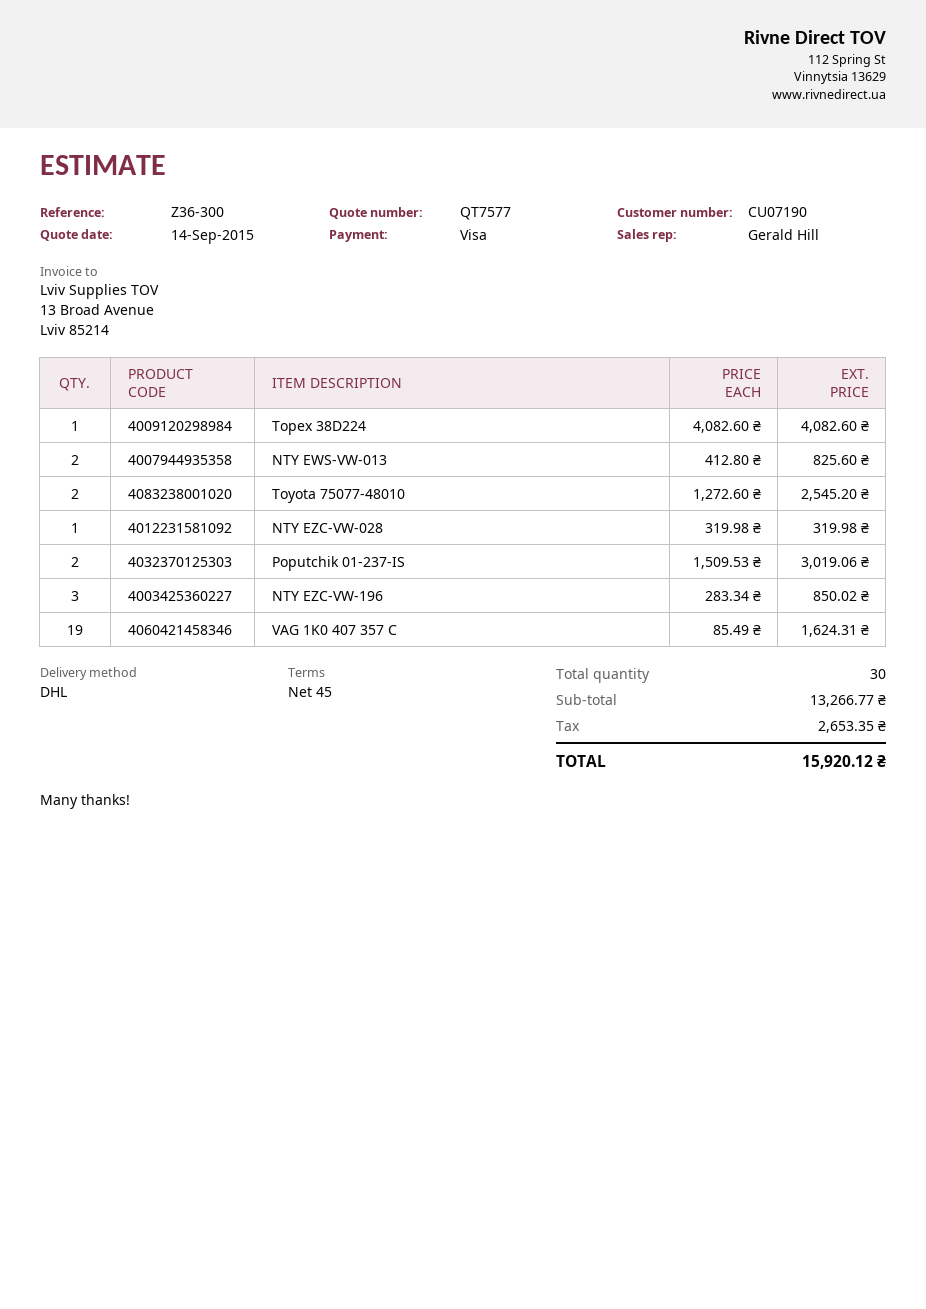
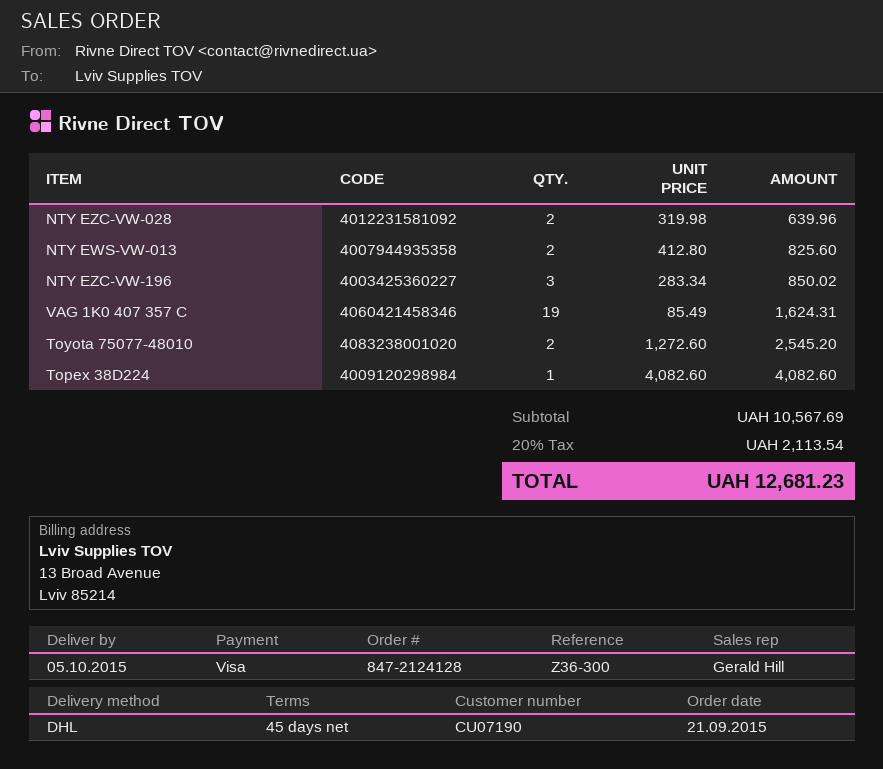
NTY EZC-VW-028: 1 x 319.98 = 319.98 -> 2 x 319.98 = 639.96
Poputchik 01-237-IS: 2 x 1509.53 = 3019.06 -> none
subtotal: 13266.77 -> 10567.69
tax: 2653.35 -> 2113.54
total: 15920.12 -> 12681.23

